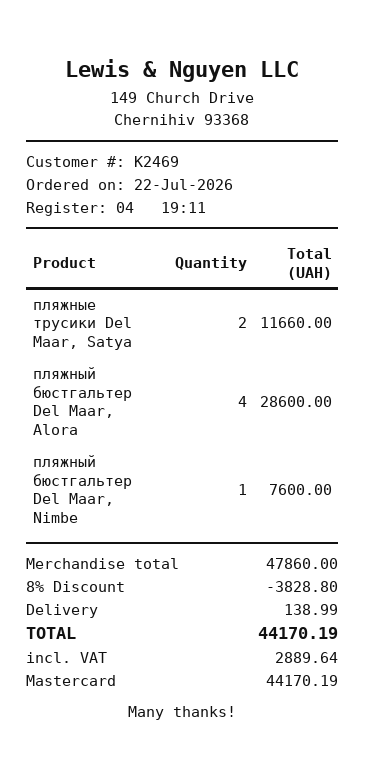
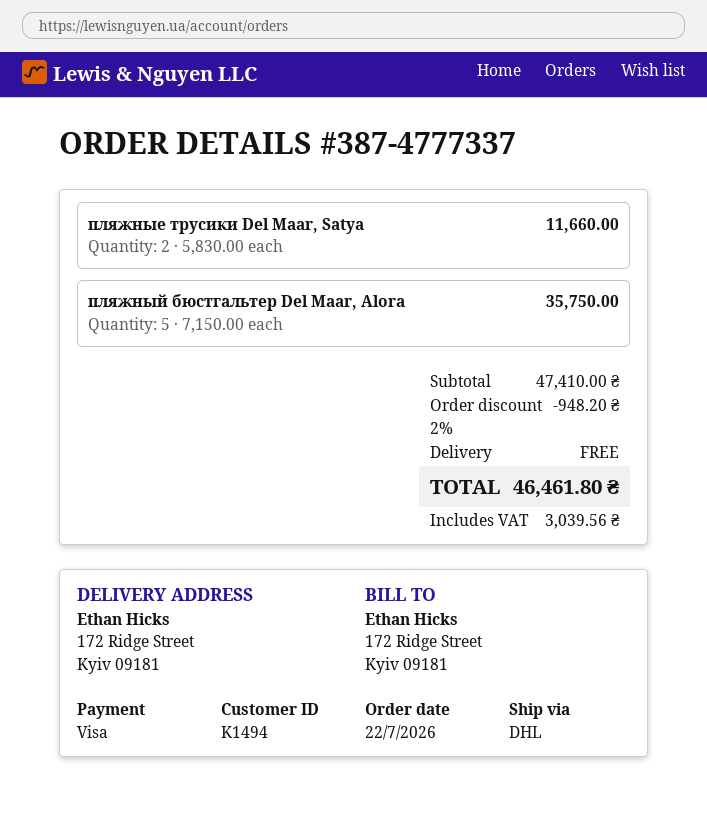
customer number: K2469 -> K1494
payment method: Mastercard -> Visa
пляжный бюстгальтер Del Maar, Alora: 4 for 28600.00 -> 5 for 35750.00
пляжный бюстгальтер Del Maar, Nimbe: 1 for 7600.00 -> none
subtotal: 47860.00 -> 47410.00
discount: 8% = 3828.80 -> 2% = 948.20
shipping: 138.99 -> 0.00
tax: 2889.64 -> 3039.56
total: 44170.19 -> 46461.80

